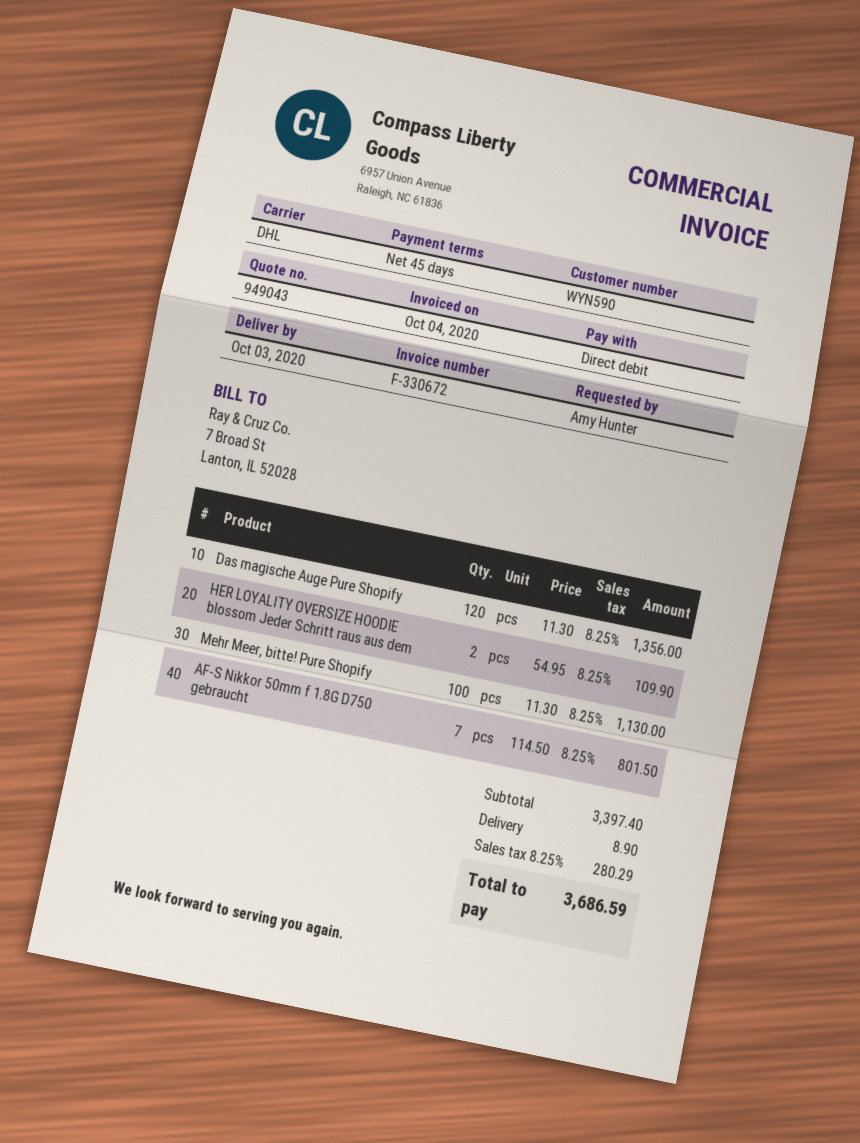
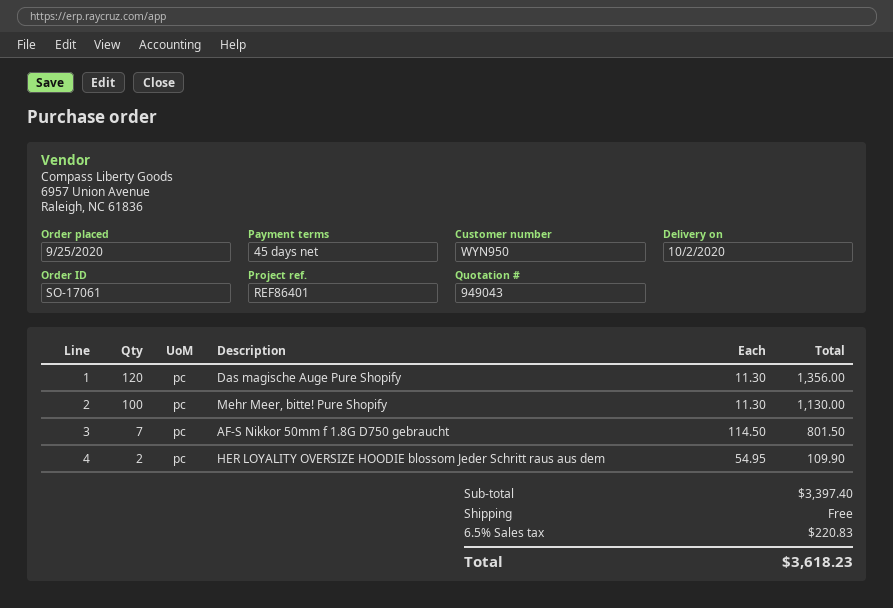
delivery date: 2020-10-03 -> 2020-10-02
customer number: WYN590 -> WYN950
shipping: 8.90 -> 0.00
tax: 8.25% = 280.29 -> 6.5% = 220.83
total: 3686.59 -> 3618.23

